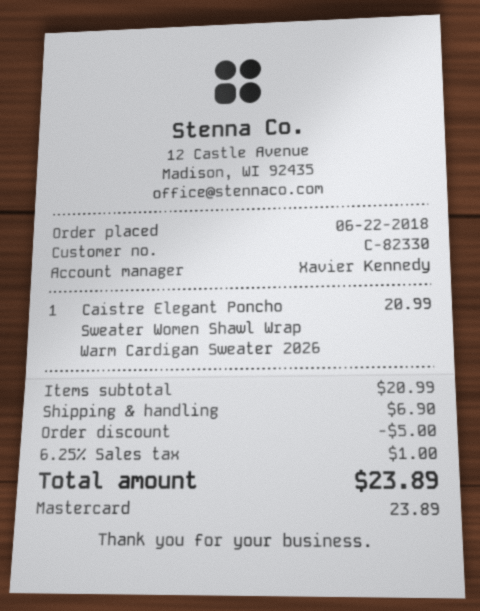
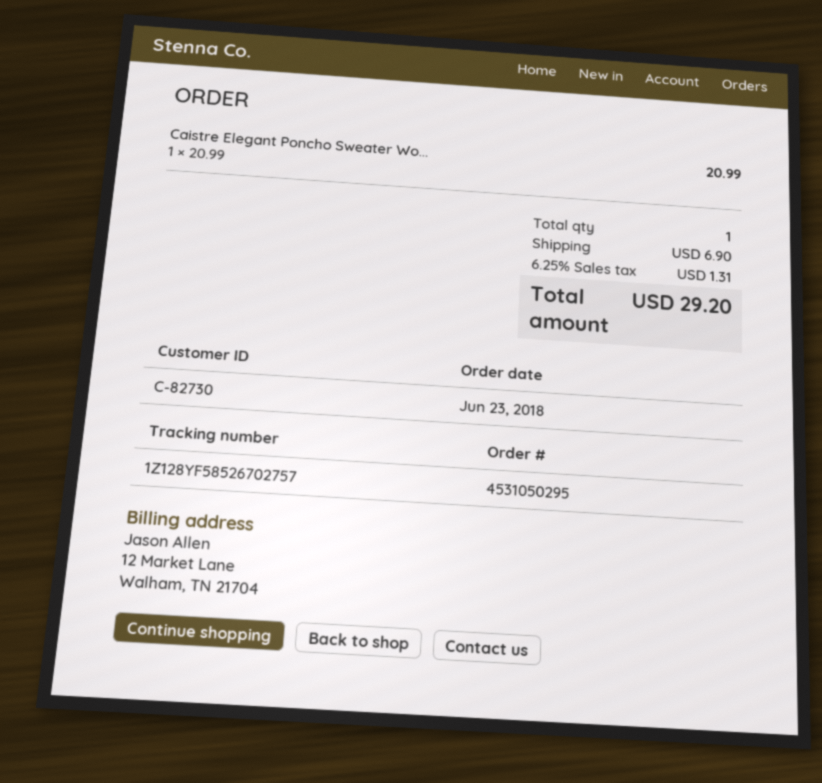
order date: 2018-06-22 -> 2018-06-23
customer number: C-82330 -> C-82730
discount: 5.00 -> none
tax: 6.25% = 1.00 -> 6.25% = 1.31
total: 23.89 -> 29.20

